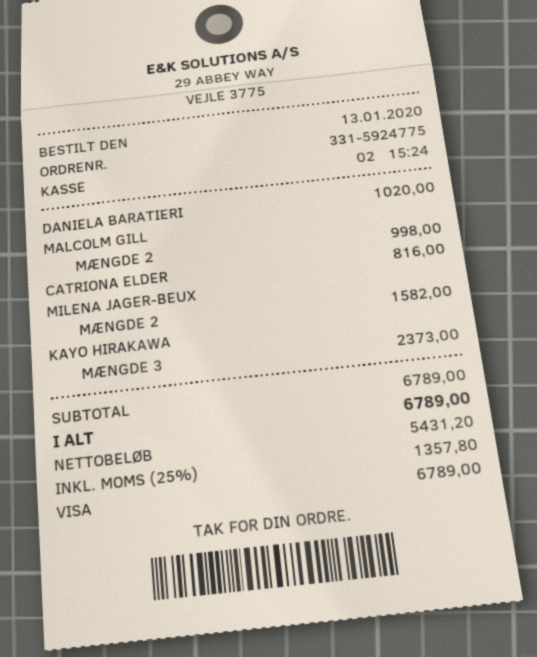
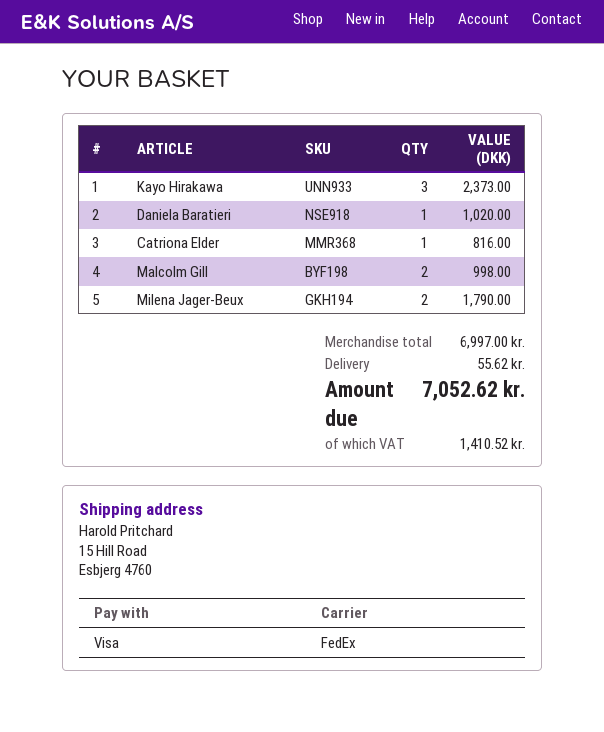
MILENA JAGER-BEUX: 2 for 1582.00 -> 2 for 1790.00
subtotal: 6789.00 -> 6997.00
shipping: none -> 55.62
tax: 1357.80 -> 1410.52
total: 6789.00 -> 7052.62

